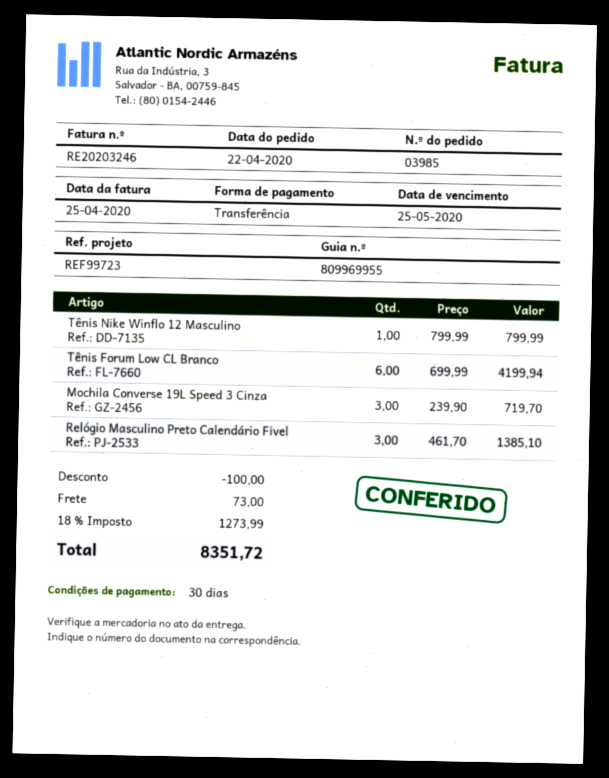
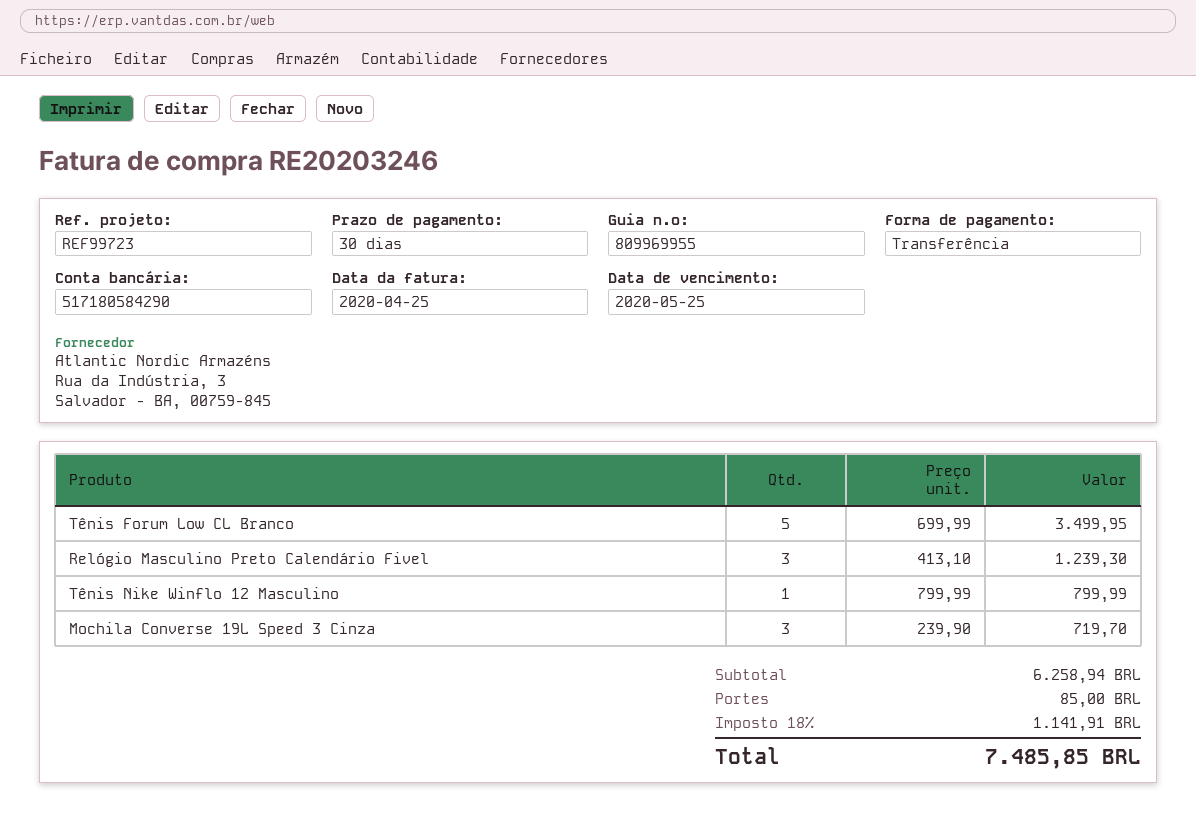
Tênis Forum Low CL Branco: 6 x 699.99 = 4199.94 -> 5 x 699.99 = 3499.95
Relógio Masculino Preto Calendário Fivel: 3 x 461.70 = 1385.10 -> 3 x 413.10 = 1239.30
discount: 100.00 -> none
shipping: 73.00 -> 85.00
tax: 18% = 1273.99 -> 18% = 1141.91
total: 8351.72 -> 7485.85

